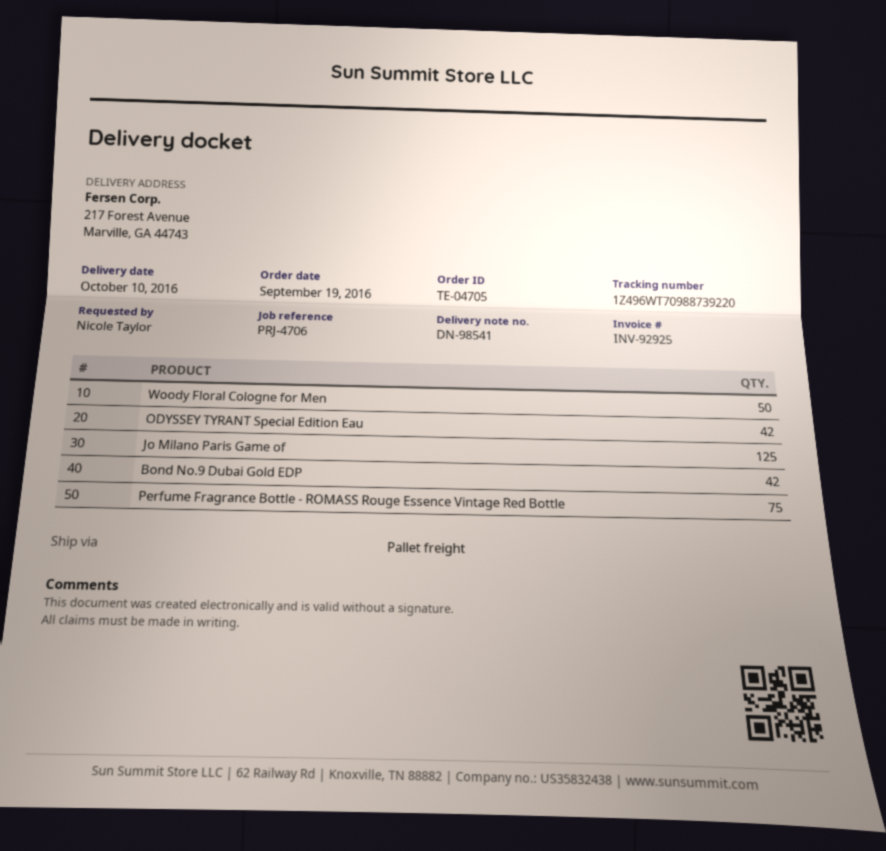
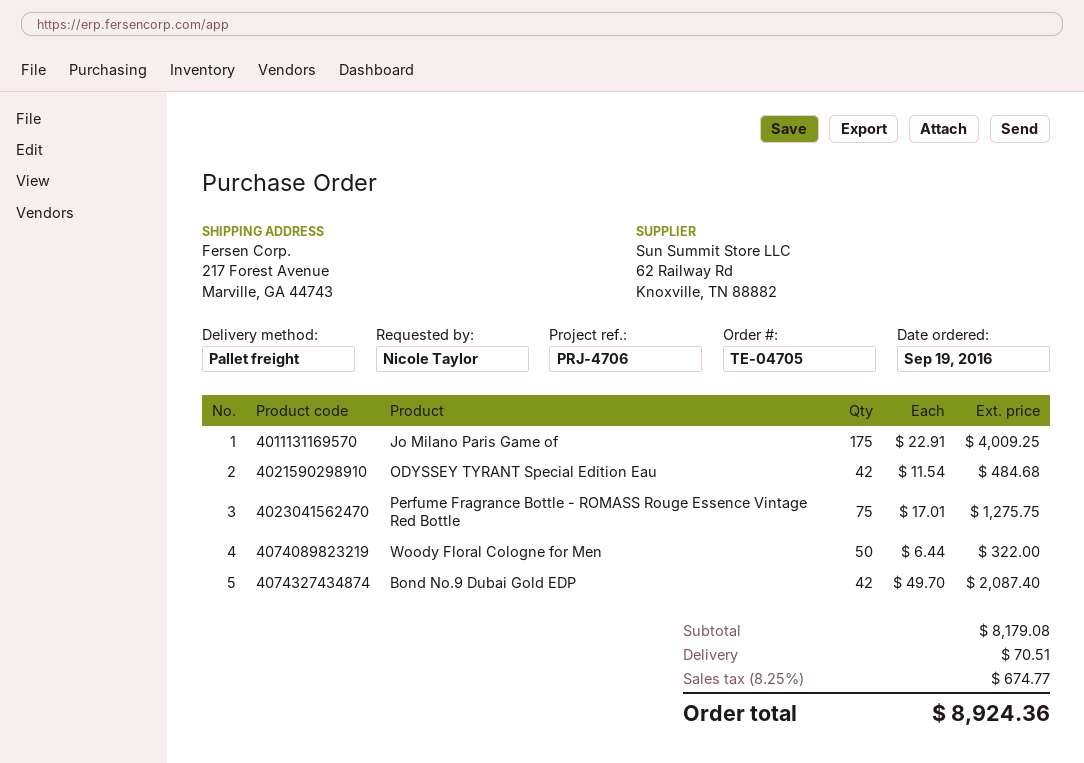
Jo Milano Paris Game of: 125 -> 175

